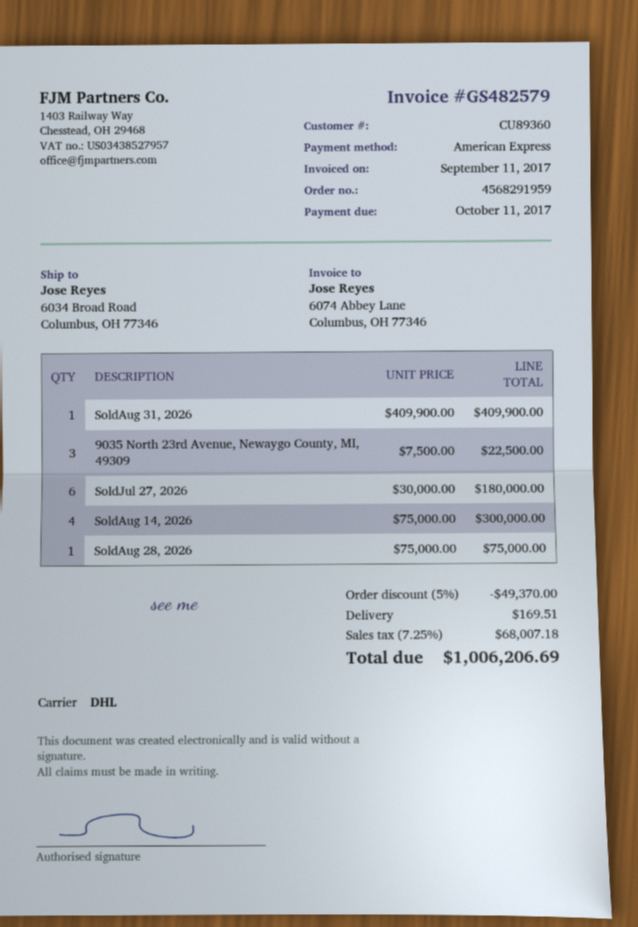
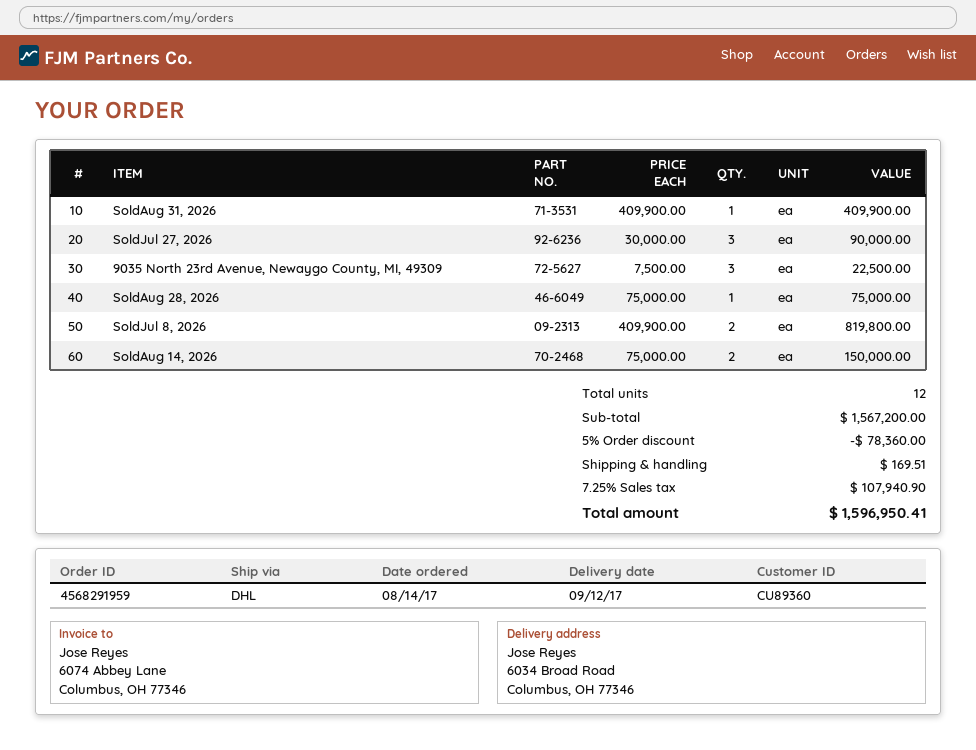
SoldJul 27, 2026: 6 x 30000.00 = 180000.00 -> 3 x 30000.00 = 90000.00
SoldAug 14, 2026: 4 x 75000.00 = 300000.00 -> 2 x 75000.00 = 150000.00
SoldJul 8, 2026: none -> 2 x 409900.00 = 819800.00
discount: 5% = 49370.00 -> 5% = 78360.00
tax: 7.25% = 68007.18 -> 7.25% = 107940.90
total: 1006206.69 -> 1596950.41

